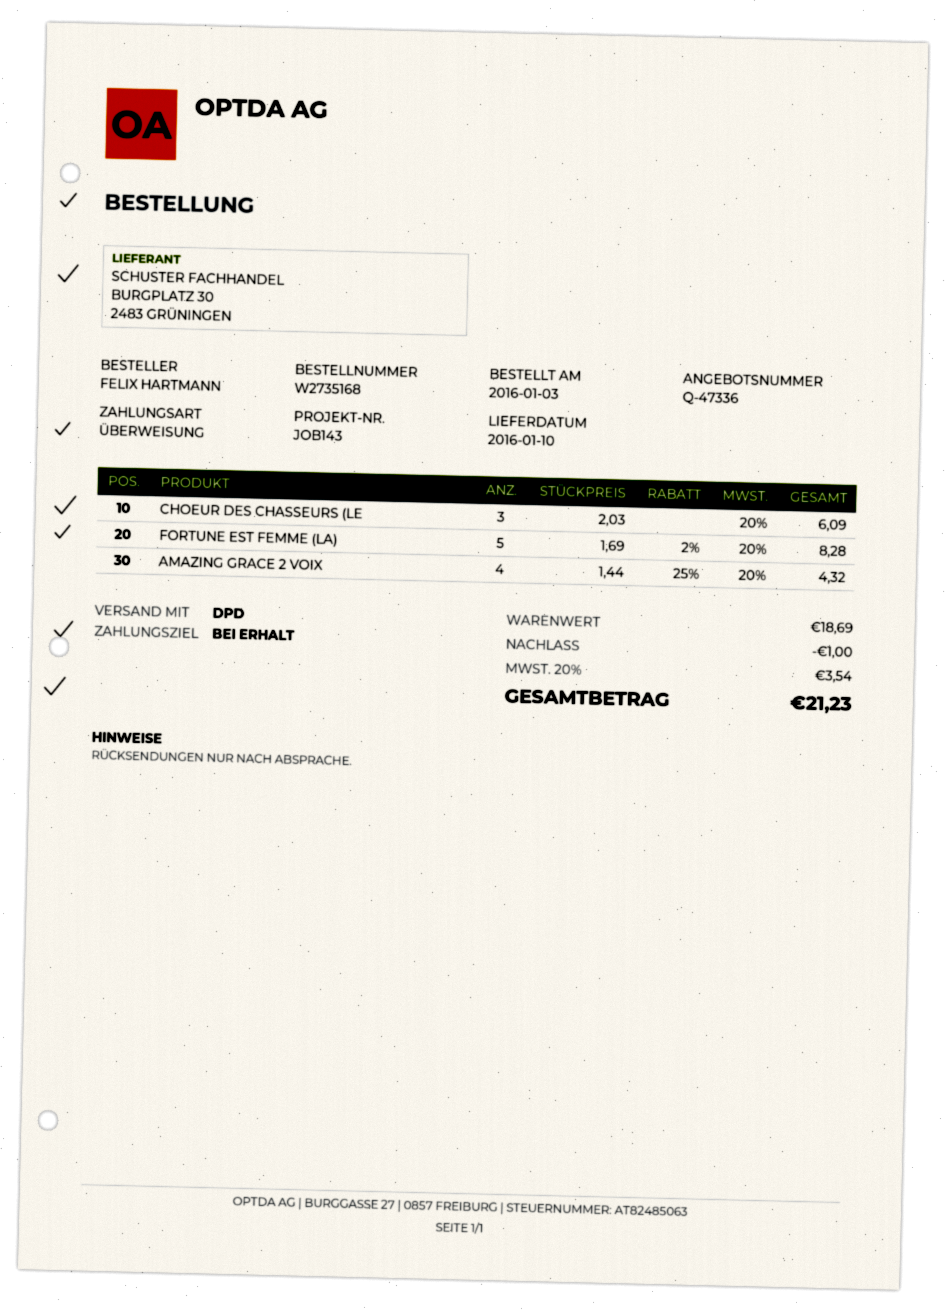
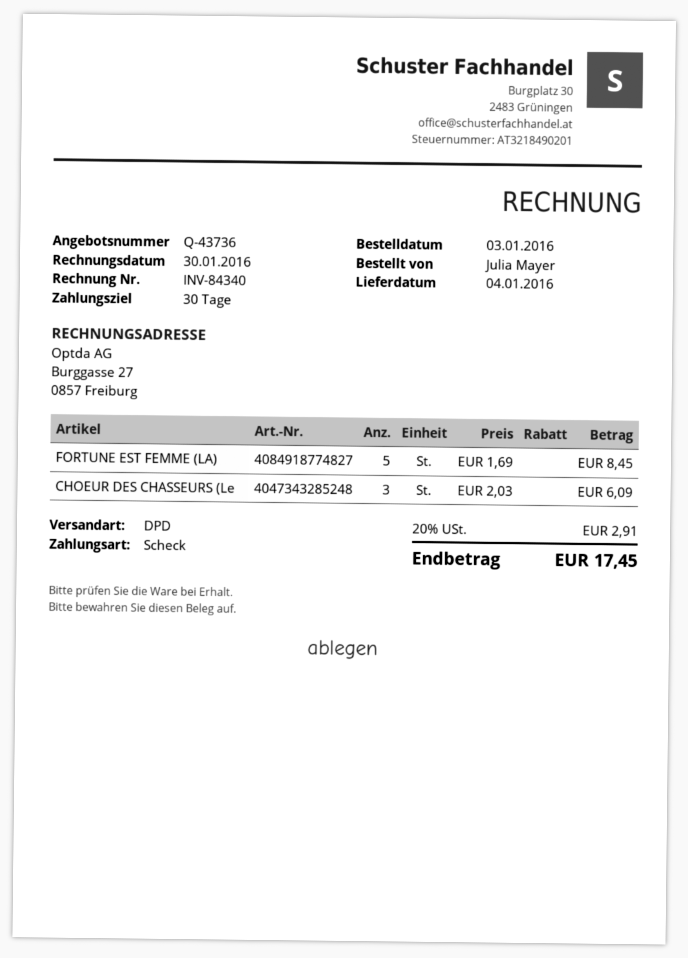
quote number: Q-47336 -> Q-43736
delivery date: 2016-01-10 -> 2016-01-04
payment terms: on receipt -> 30 days
ordered by: FELIX HARTMANN -> Julia Mayer
payment method: bank transfer -> cheque
FORTUNE EST FEMME (LA): 5 x 1.69 - 2% = 8.28 -> 5 x 1.69 = 8.45
AMAZING GRACE 2 VOIX: 4 x 1.44 - 25% = 4.32 -> none
discount: 1.00 -> none
tax: 20% = 3.54 -> 20% = 2.91
total: 21.23 -> 17.45

